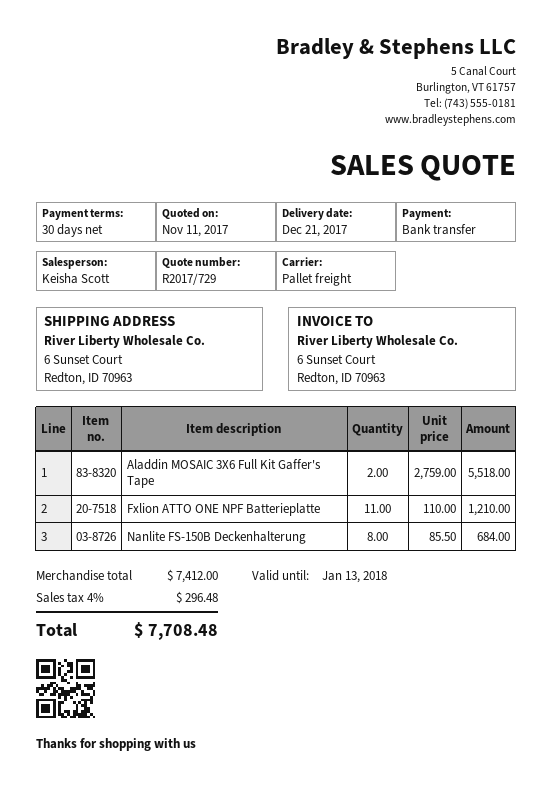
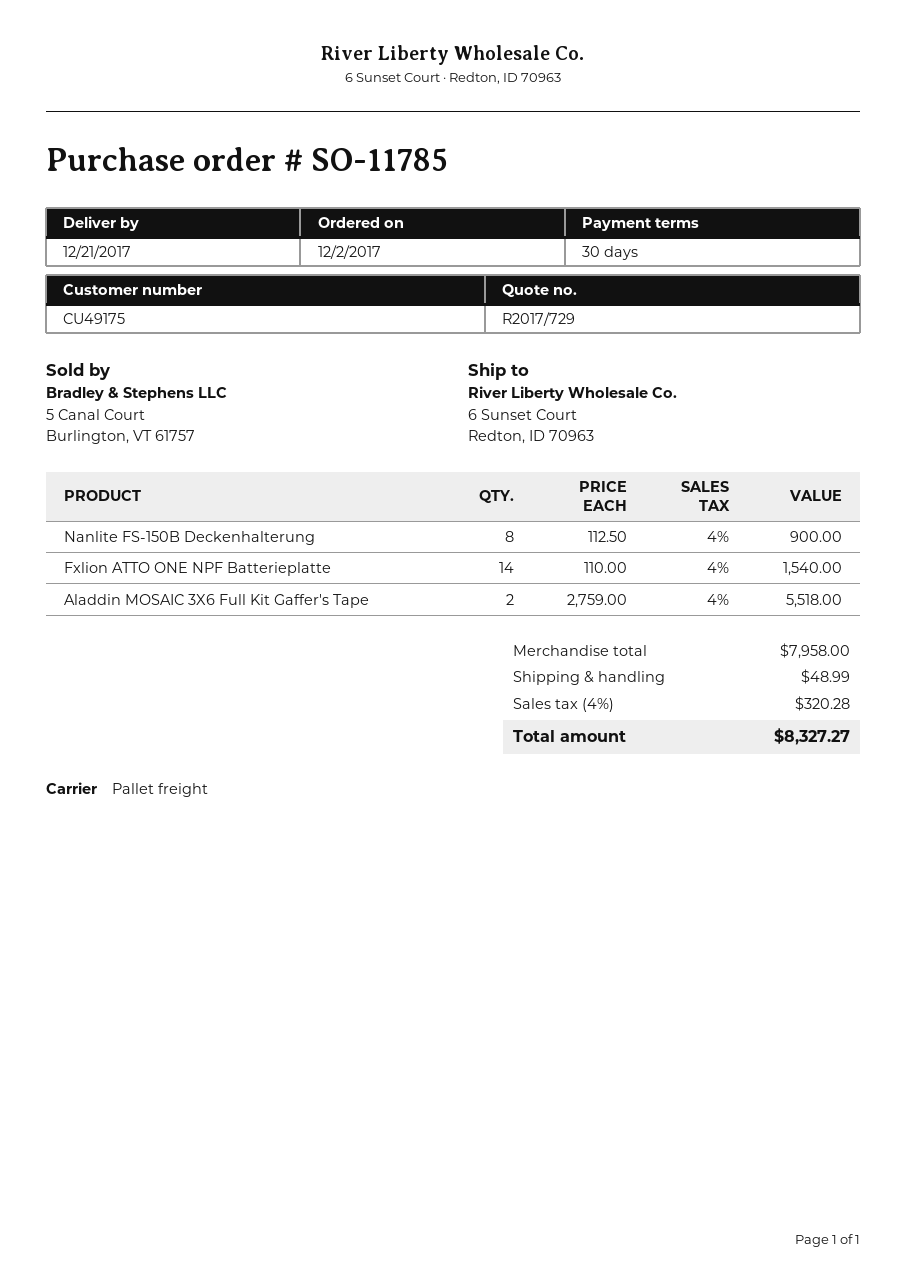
Fxlion ATTO ONE NPF Batterieplatte: 11 x 110.00 = 1210.00 -> 14 x 110.00 = 1540.00
Nanlite FS-150B Deckenhalterung: 8 x 85.50 = 684.00 -> 8 x 112.50 = 900.00
subtotal: 7412.00 -> 7958.00
shipping: none -> 48.99
tax: 4% = 296.48 -> 4% = 320.28
total: 7708.48 -> 8327.27

